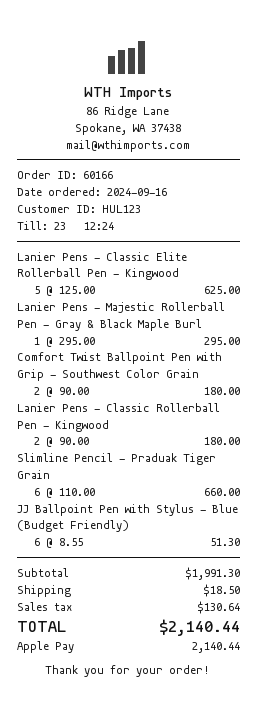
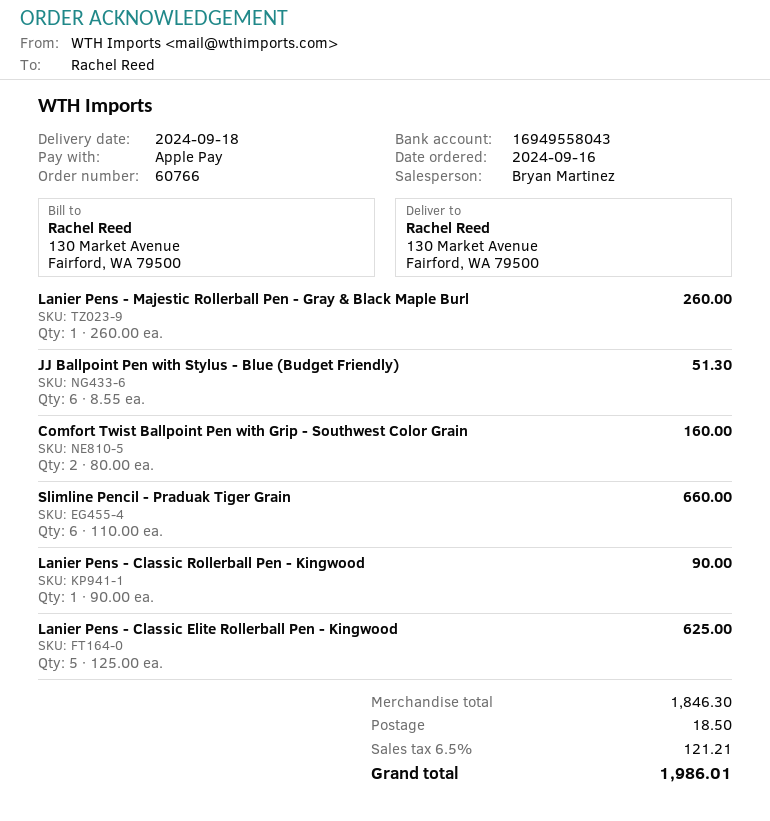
order number: 60166 -> 60766
Lanier Pens - Majestic Rollerball Pen - Gray & Black Maple Burl: 1 x 295.00 = 295.00 -> 1 x 260.00 = 260.00
Comfort Twist Ballpoint Pen with Grip - Southwest Color Grain: 2 x 90.00 = 180.00 -> 2 x 80.00 = 160.00
Lanier Pens - Classic Rollerball Pen - Kingwood: 2 x 90.00 = 180.00 -> 1 x 90.00 = 90.00
subtotal: 1991.30 -> 1846.30
tax: 130.64 -> 121.21
total: 2140.44 -> 1986.01

